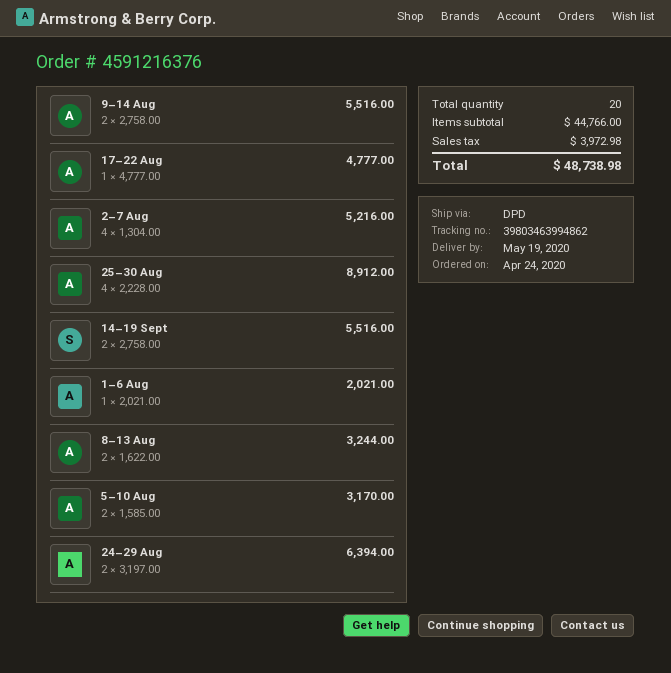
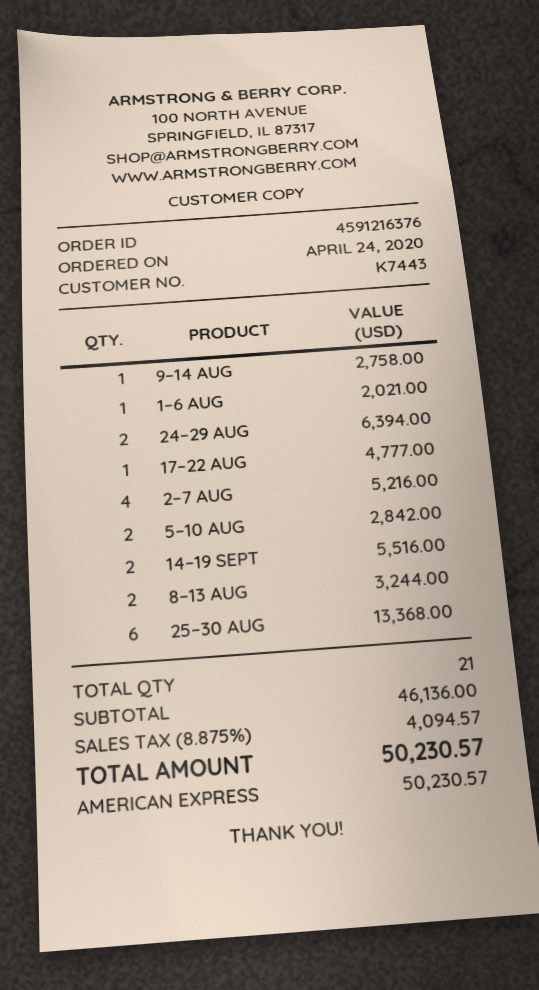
9–14 Aug: 2 for 5516.00 -> 1 for 2758.00
25–30 Aug: 4 for 8912.00 -> 6 for 13368.00
5–10 Aug: 2 for 3170.00 -> 2 for 2842.00
total quantity: 20 -> 21
subtotal: 44766.00 -> 46136.00
tax: 3972.98 -> 4094.57
total: 48738.98 -> 50230.57

